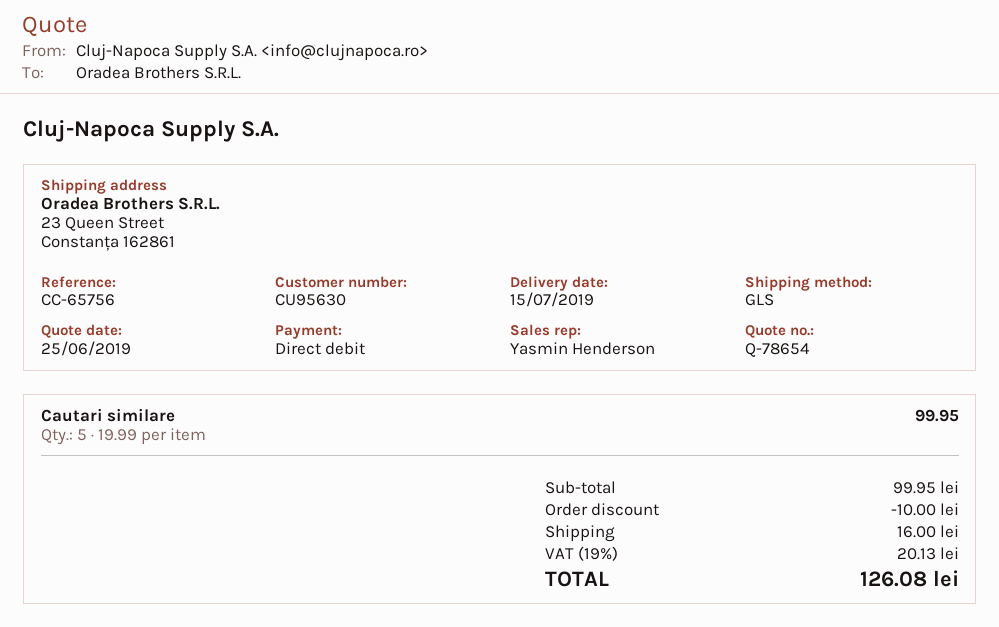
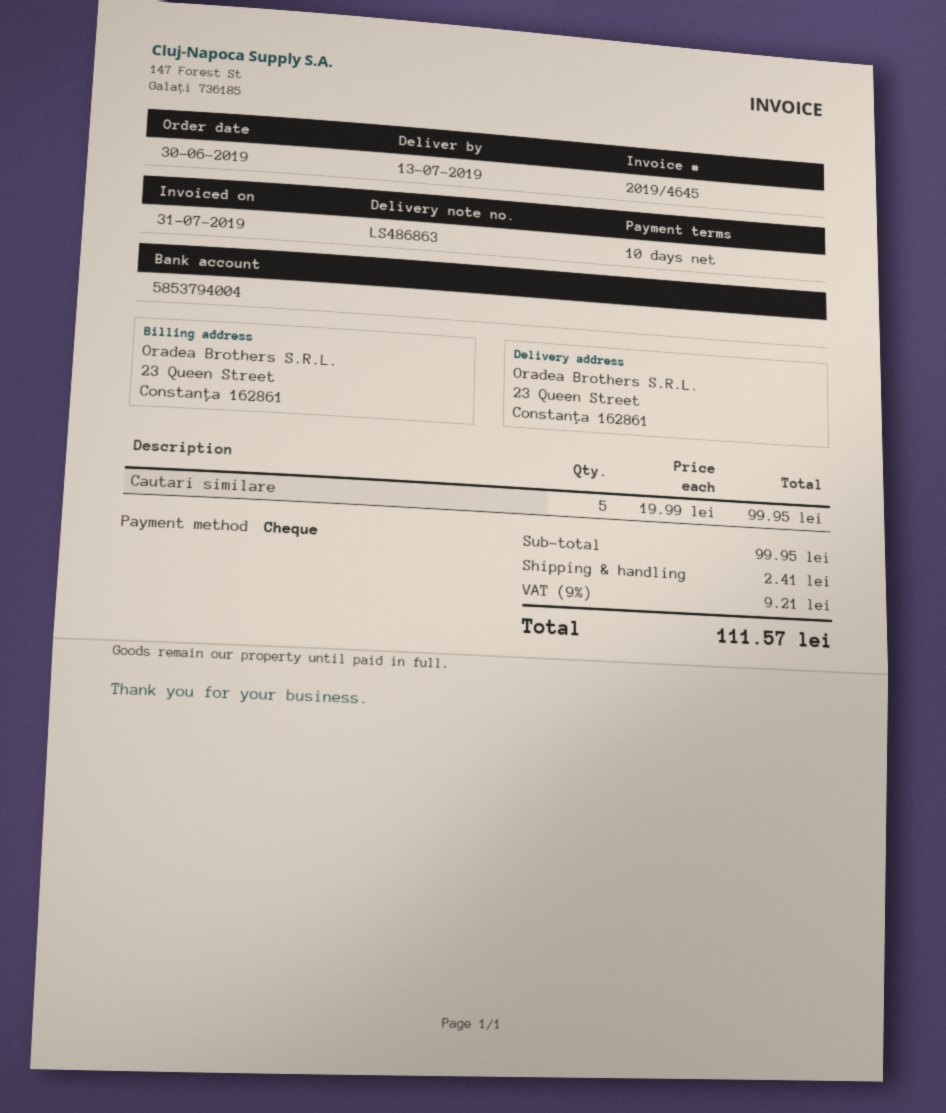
delivery date: 2019-07-15 -> 2019-07-13
payment method: direct debit -> cheque
discount: 10.00 -> none
shipping: 16.00 -> 2.41
tax: 19% = 20.13 -> 9% = 9.21
total: 126.08 -> 111.57

